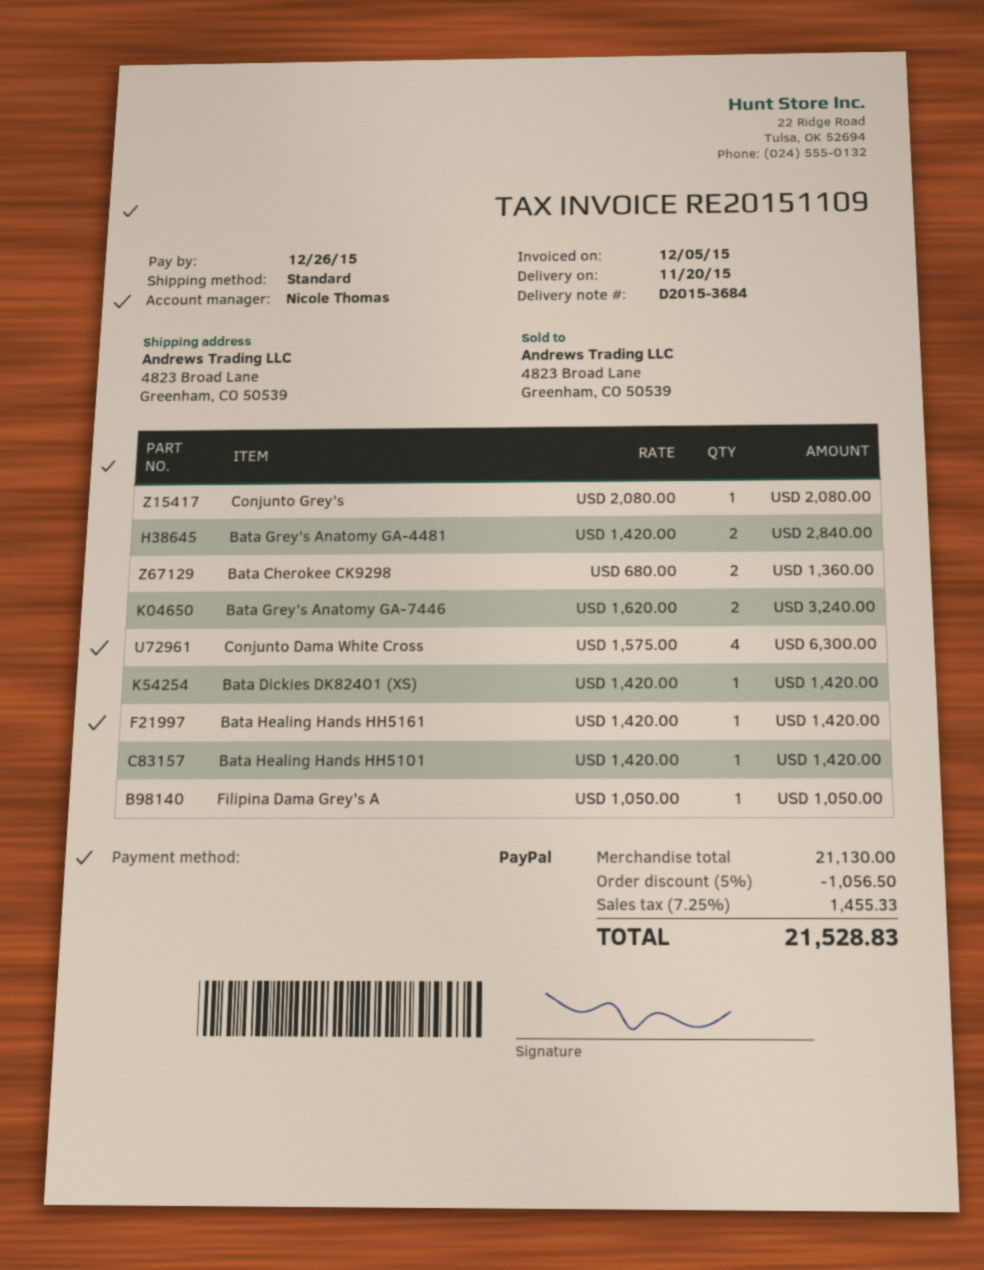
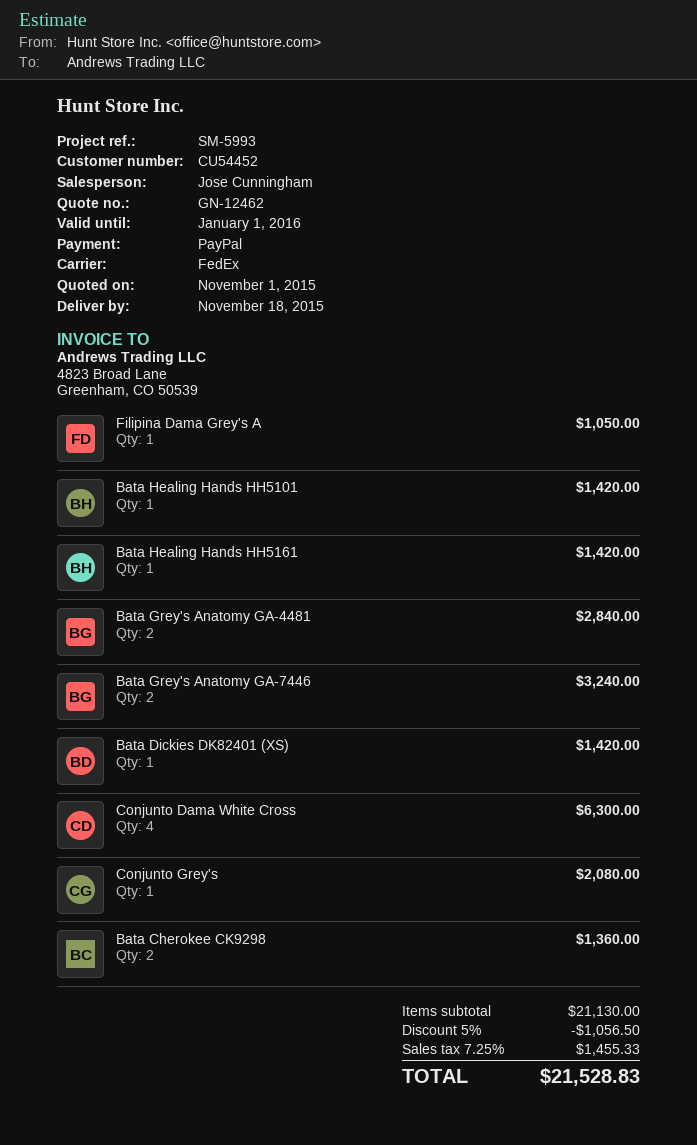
delivery date: 2015-11-20 -> 2015-11-18
sales rep: Nicole Thomas -> Jose Cunningham
shipping method: standard -> FedEx

